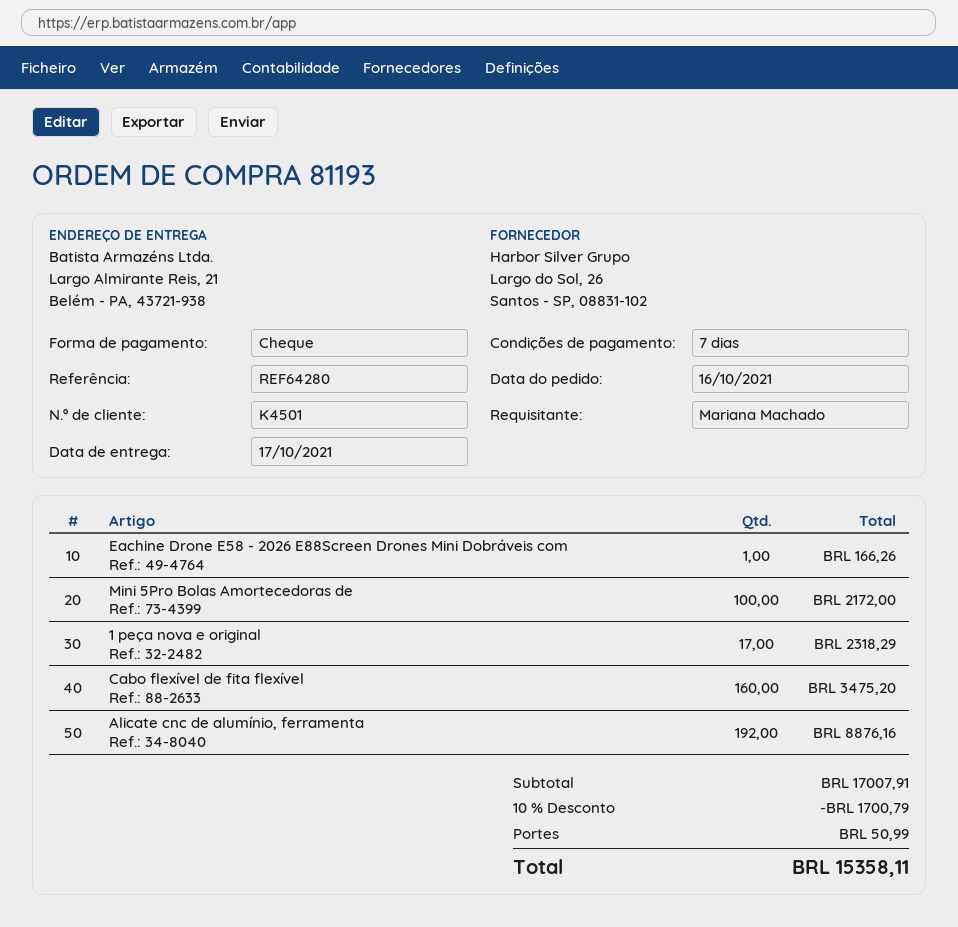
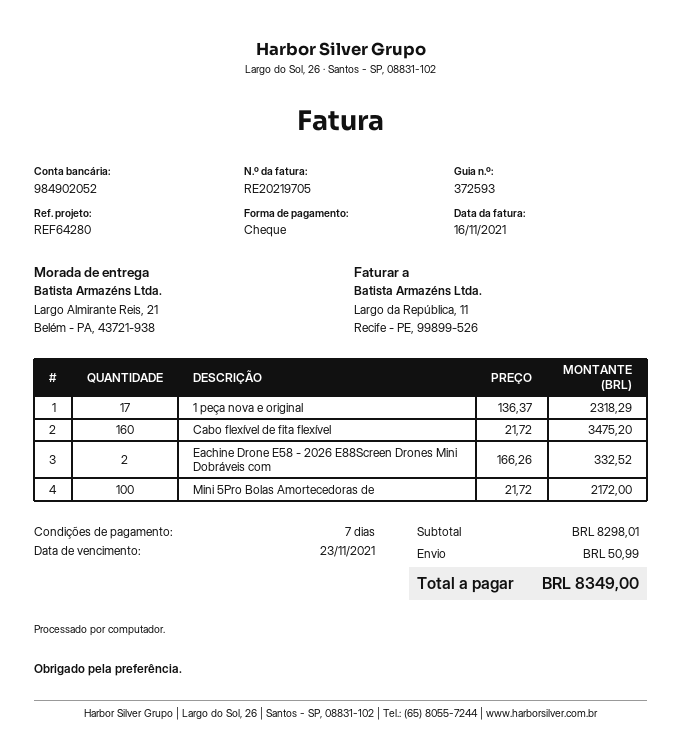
Eachine Drone E58 - 2026 E88Screen Drones Mini Dobráveis com: 1 for 166.26 -> 2 for 332.52
Alicate cnc de alumínio, ferramenta: 192 for 8876.16 -> none
subtotal: 17007.91 -> 8298.01
discount: 10% = 1700.79 -> none
total: 15358.11 -> 8349.00

